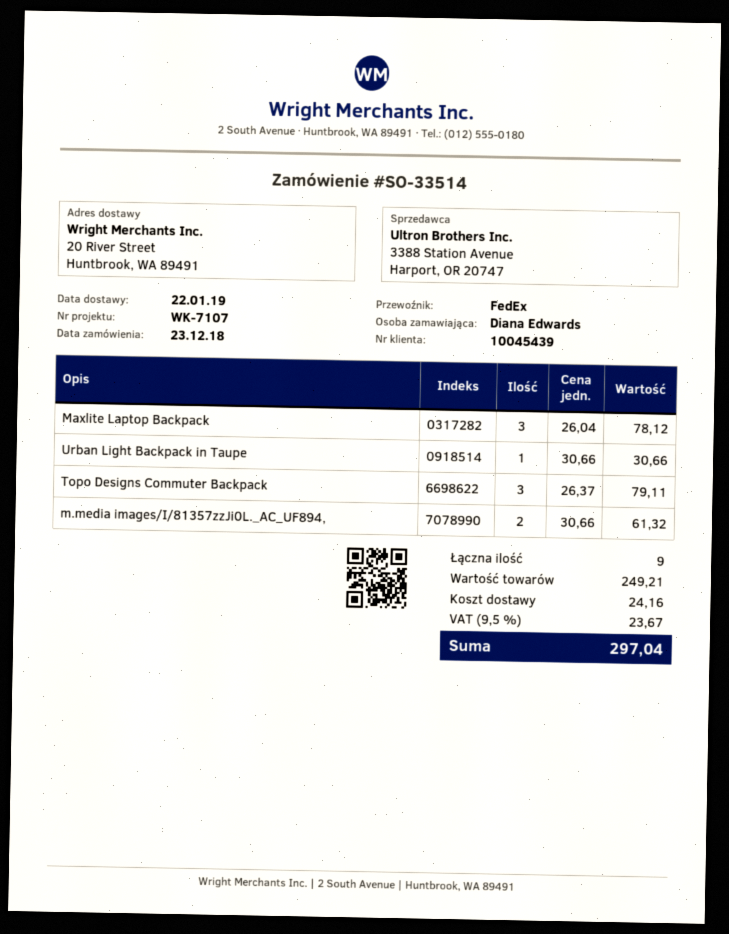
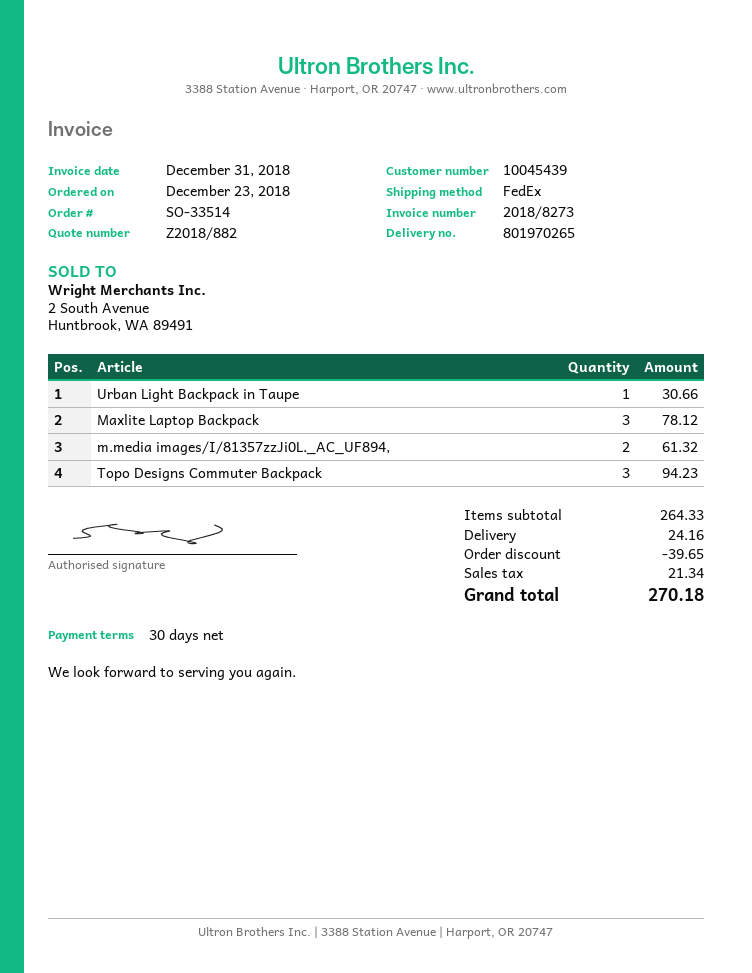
Topo Designs Commuter Backpack: 3 for 79.11 -> 3 for 94.23
subtotal: 249.21 -> 264.33
discount: none -> 39.65
tax: 23.67 -> 21.34
total: 297.04 -> 270.18

